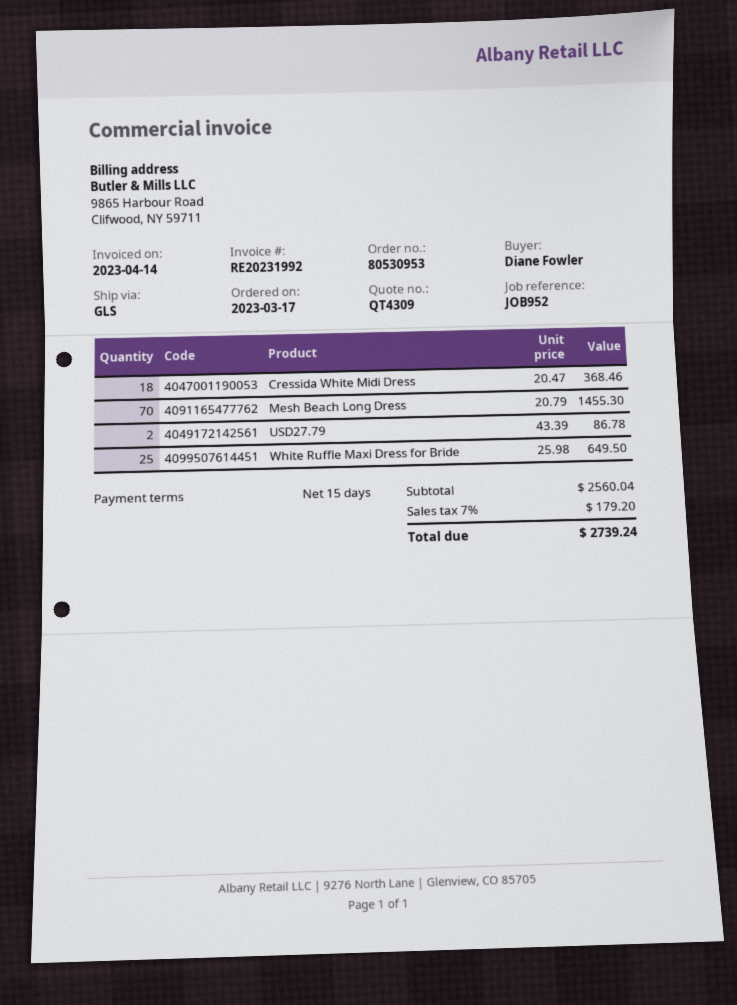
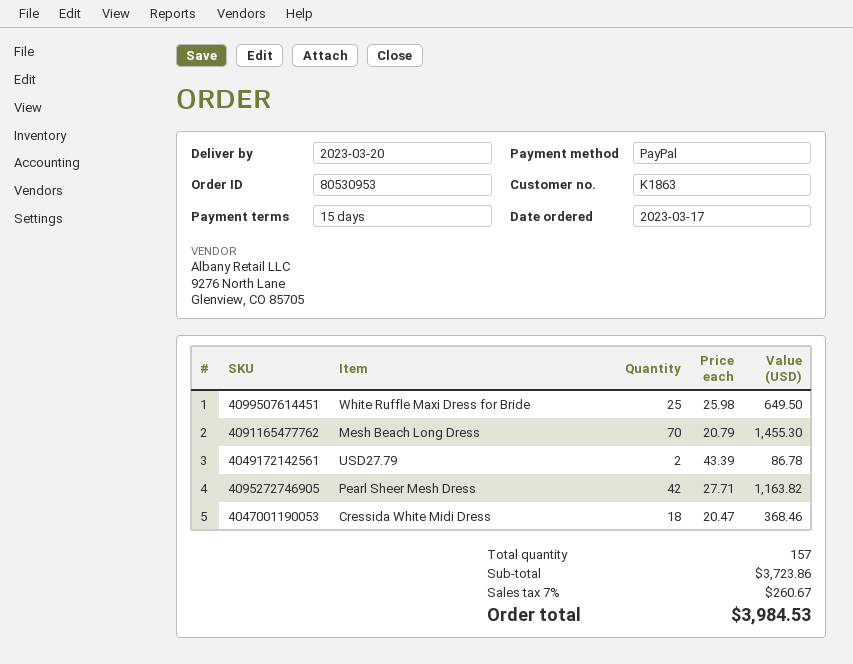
Pearl Sheer Mesh Dress: none -> 42 x 27.71 = 1163.82
subtotal: 2560.04 -> 3723.86
tax: 7% = 179.20 -> 7% = 260.67
total: 2739.24 -> 3984.53

